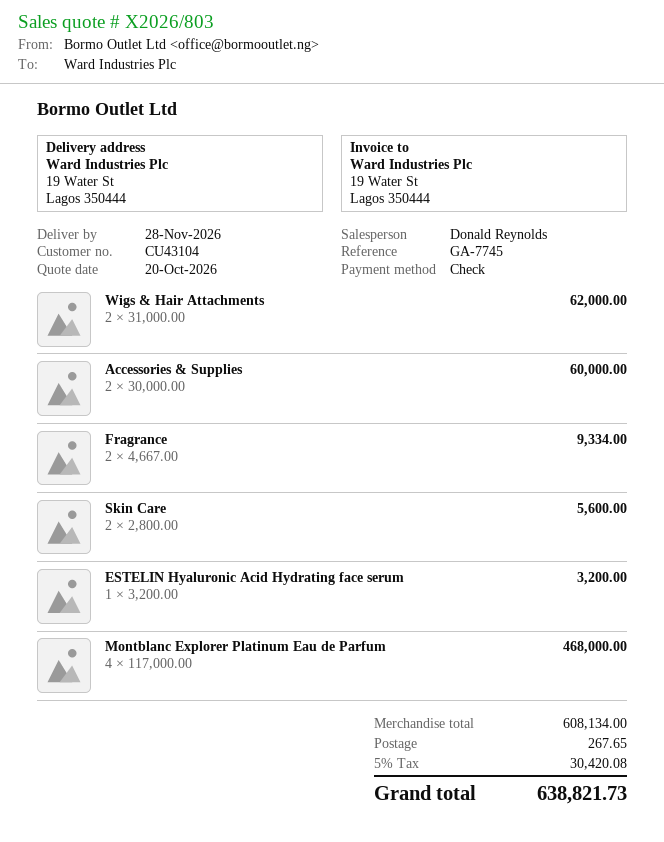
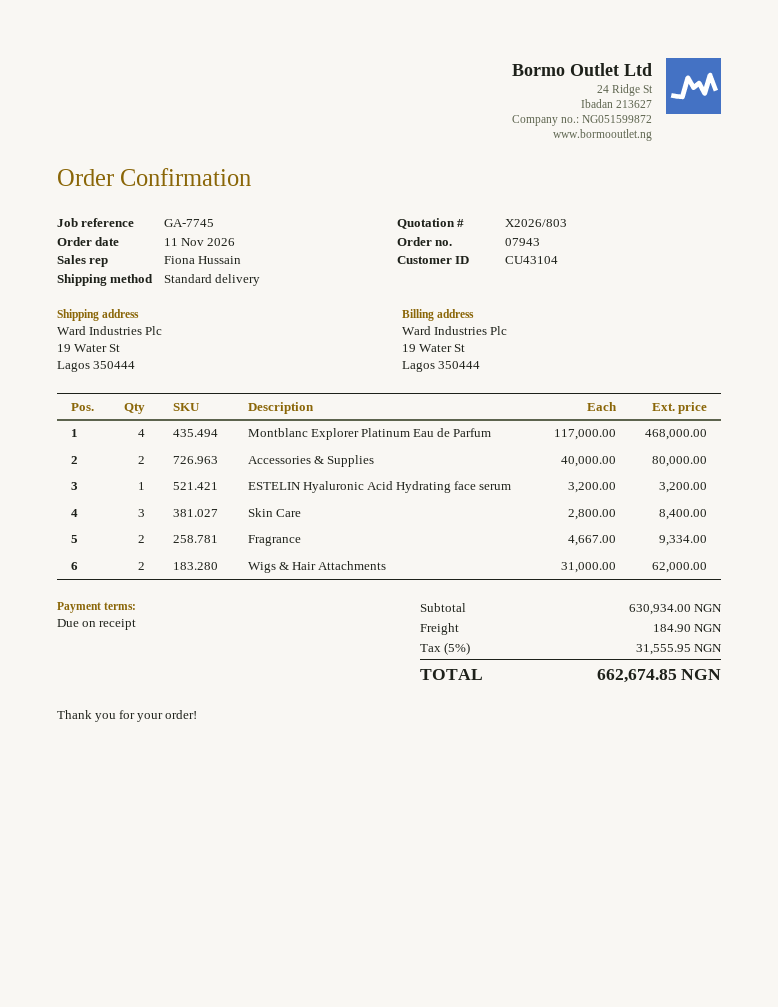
sales rep: Donald Reynolds -> Fiona Hussain
Accessories & Supplies: 2 x 30000.00 = 60000.00 -> 2 x 40000.00 = 80000.00
Skin Care: 2 x 2800.00 = 5600.00 -> 3 x 2800.00 = 8400.00
subtotal: 608134.00 -> 630934.00
shipping: 267.65 -> 184.90
tax: 5% = 30420.08 -> 5% = 31555.95
total: 638821.73 -> 662674.85

